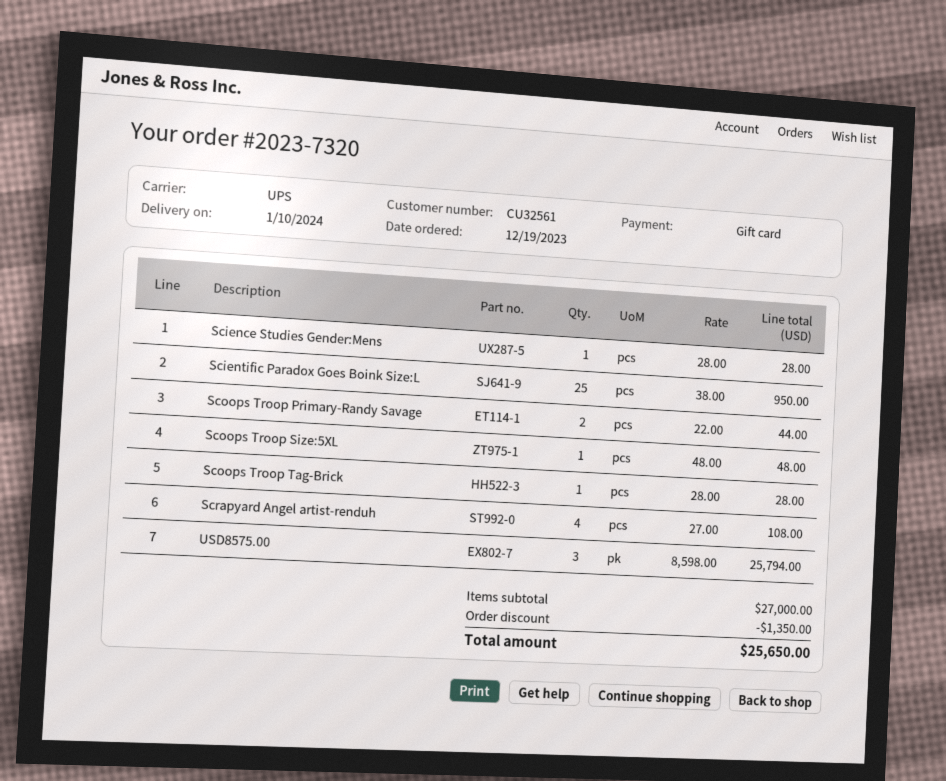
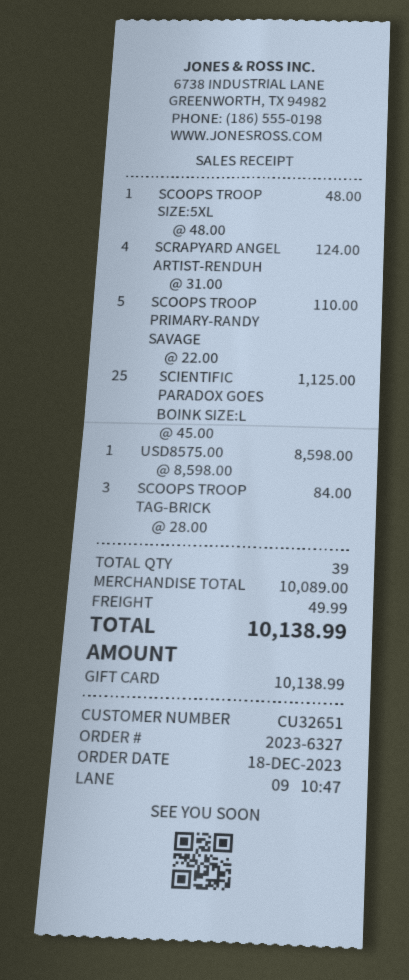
order number: 2023-7320 -> 2023-6327
order date: 2023-12-19 -> 2023-12-18
customer number: CU32561 -> CU32651
Science Studies Gender:Mens: 1 x 28.00 = 28.00 -> none
Scientific Paradox Goes Boink Size:L: 25 x 38.00 = 950.00 -> 25 x 45.00 = 1125.00
Scoops Troop Primary-Randy Savage: 2 x 22.00 = 44.00 -> 5 x 22.00 = 110.00
Scoops Troop Tag-Brick: 1 x 28.00 = 28.00 -> 3 x 28.00 = 84.00
Scrapyard Angel artist-renduh: 4 x 27.00 = 108.00 -> 4 x 31.00 = 124.00
USD8575.00: 3 x 8598.00 = 25794.00 -> 1 x 8598.00 = 8598.00
subtotal: 27000.00 -> 10089.00
discount: 1350.00 -> none
shipping: none -> 49.99
total: 25650.00 -> 10138.99

